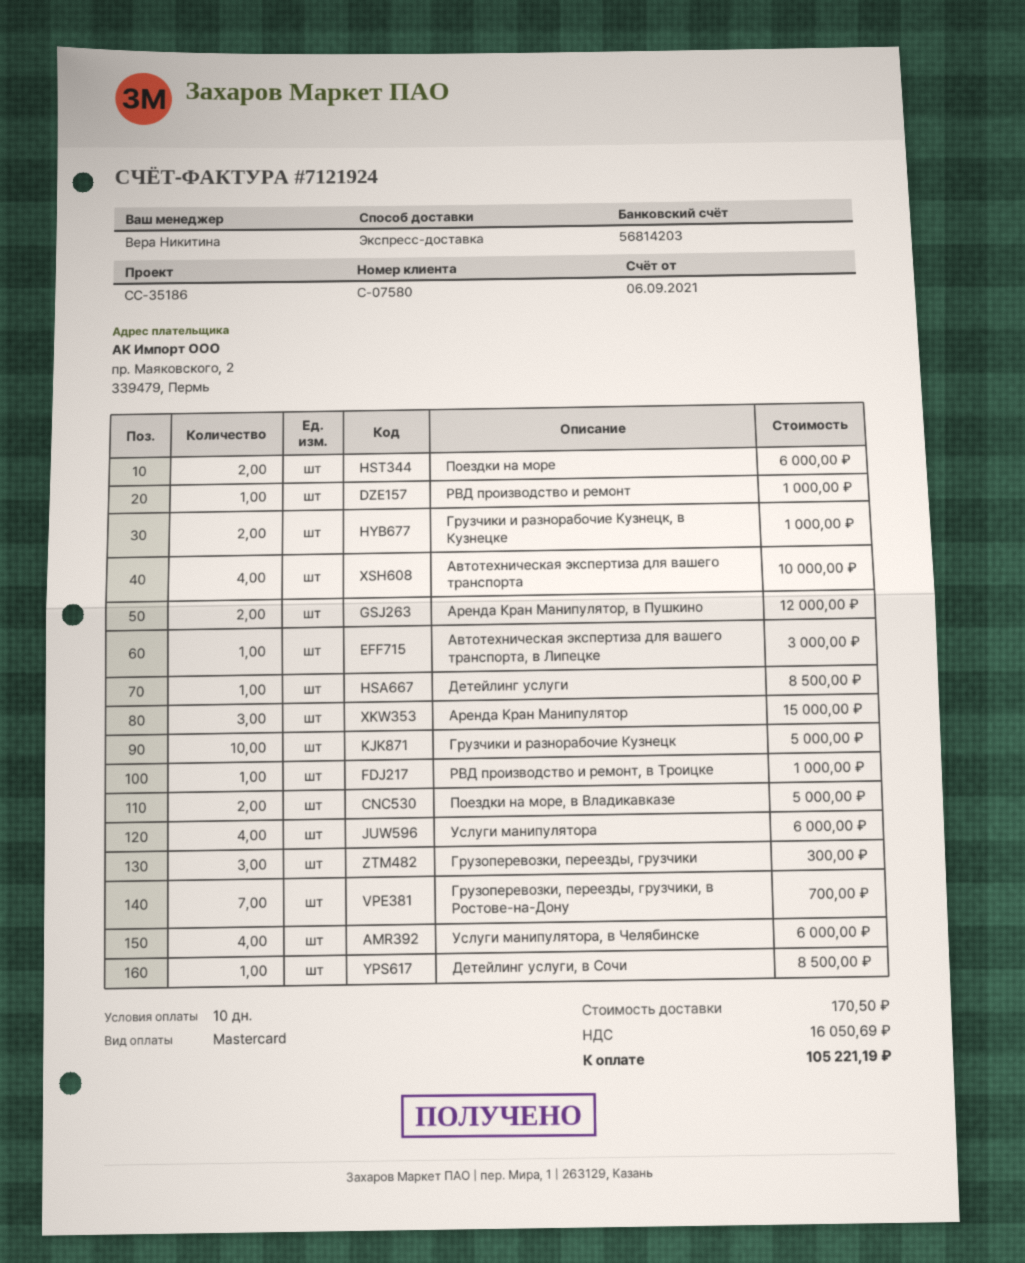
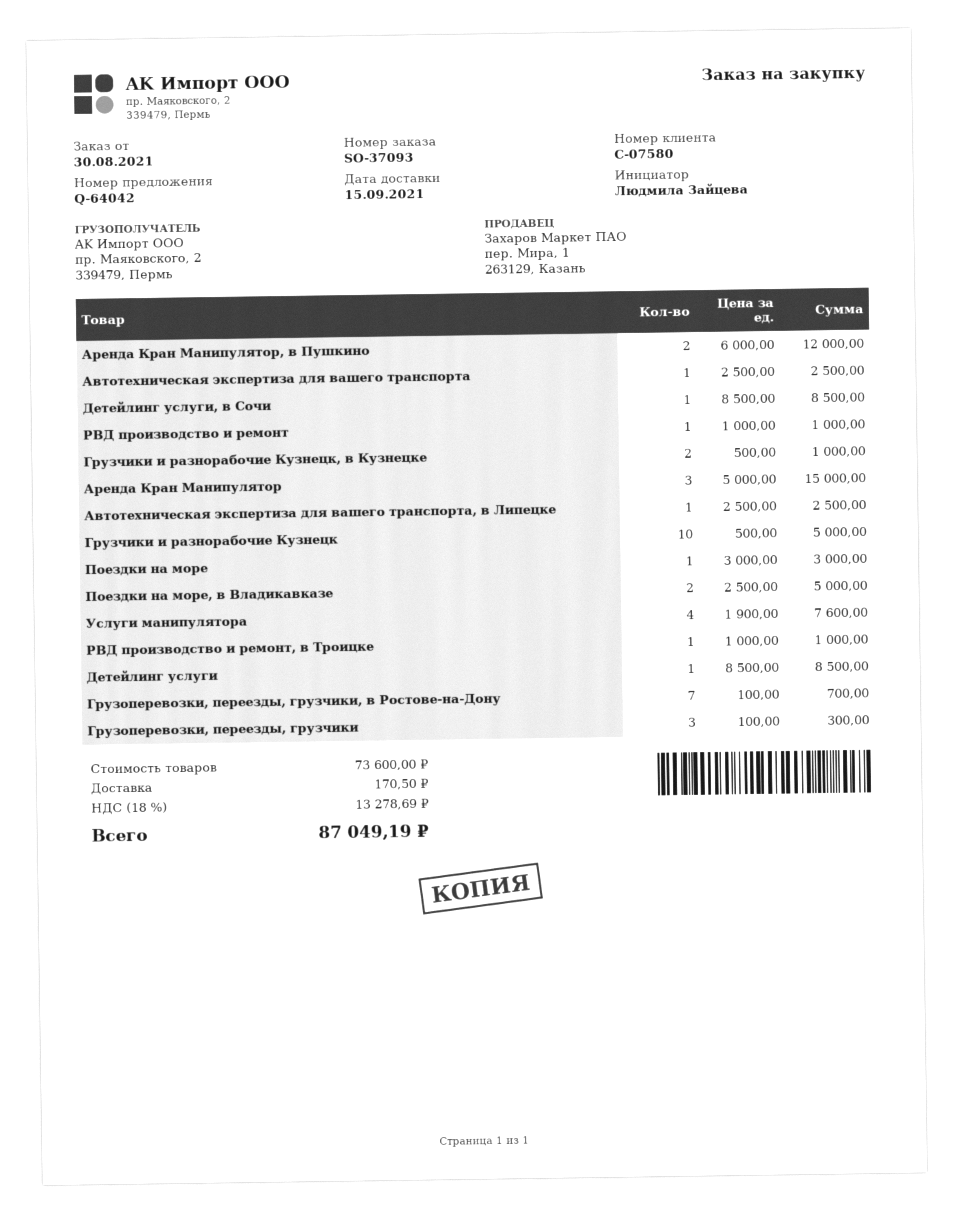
Поездки на море: 2 for 6000.00 -> 1 for 3000.00
Автотехническая экспертиза для вашего транспорта: 4 for 10000.00 -> 1 for 2500.00
Автотехническая экспертиза для вашего транспорта, в Липецке: 1 for 3000.00 -> 1 for 2500.00
Услуги манипулятора: 4 for 6000.00 -> 4 for 7600.00
Услуги манипулятора, в Челябинске: 4 for 6000.00 -> none
tax: 16050.69 -> 13278.69
total: 105221.19 -> 87049.19

